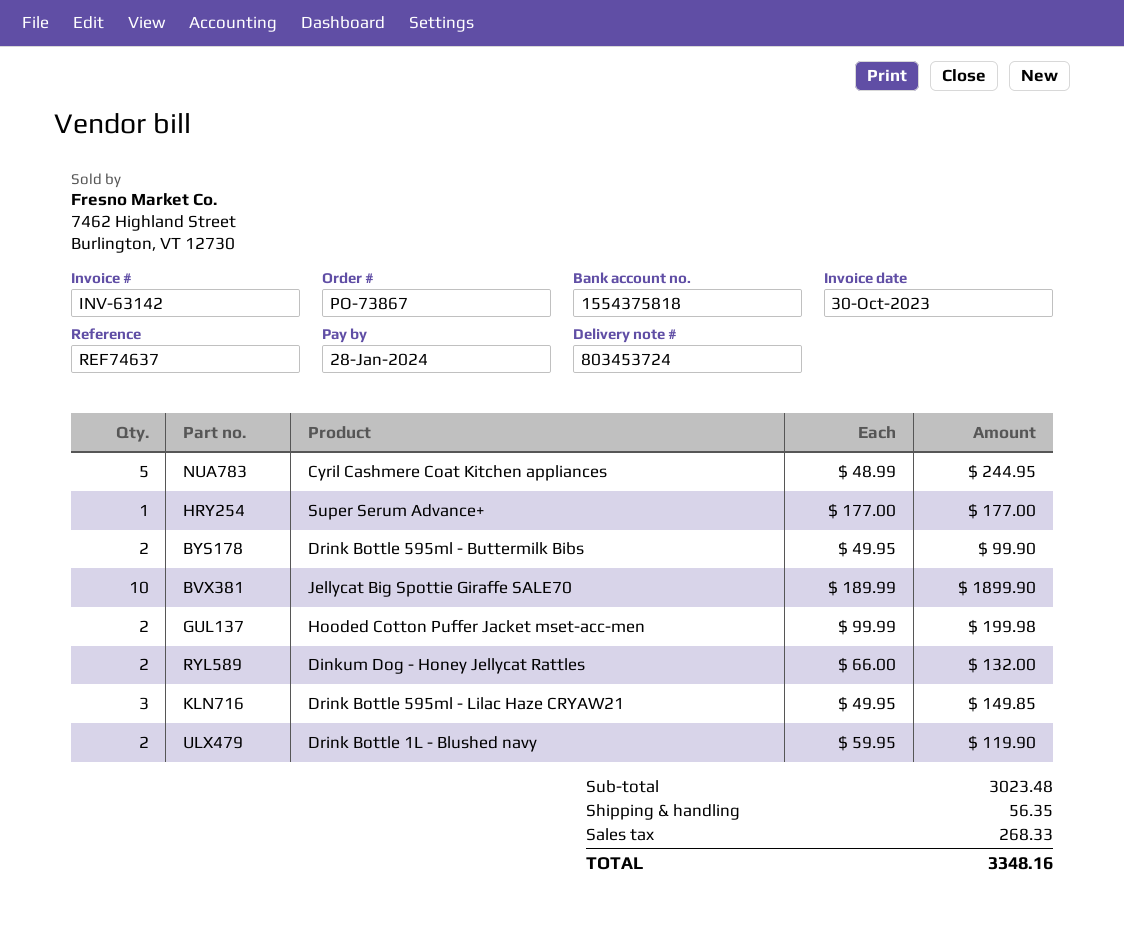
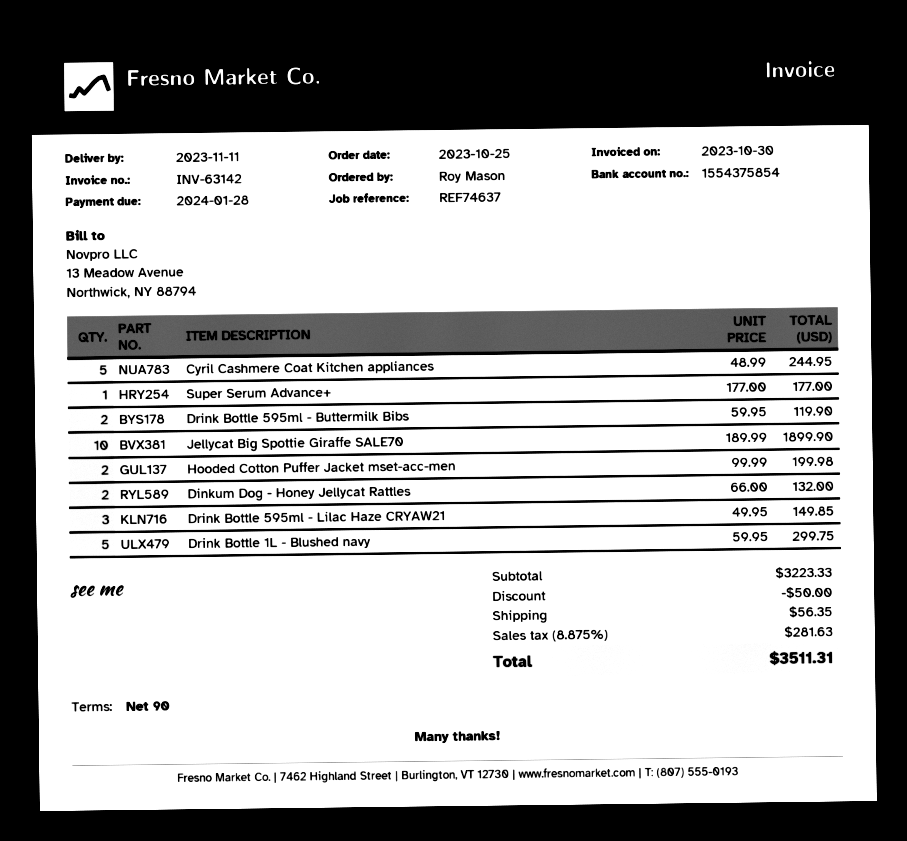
bank account: 1554375818 -> 1554375854
Drink Bottle 595ml - Buttermilk Bibs: 2 x 49.95 = 99.90 -> 2 x 59.95 = 119.90
Drink Bottle 1L - Blushed navy: 2 x 59.95 = 119.90 -> 5 x 59.95 = 299.75
subtotal: 3023.48 -> 3223.33
discount: none -> 50.00
tax: 268.33 -> 281.63
total: 3348.16 -> 3511.31

